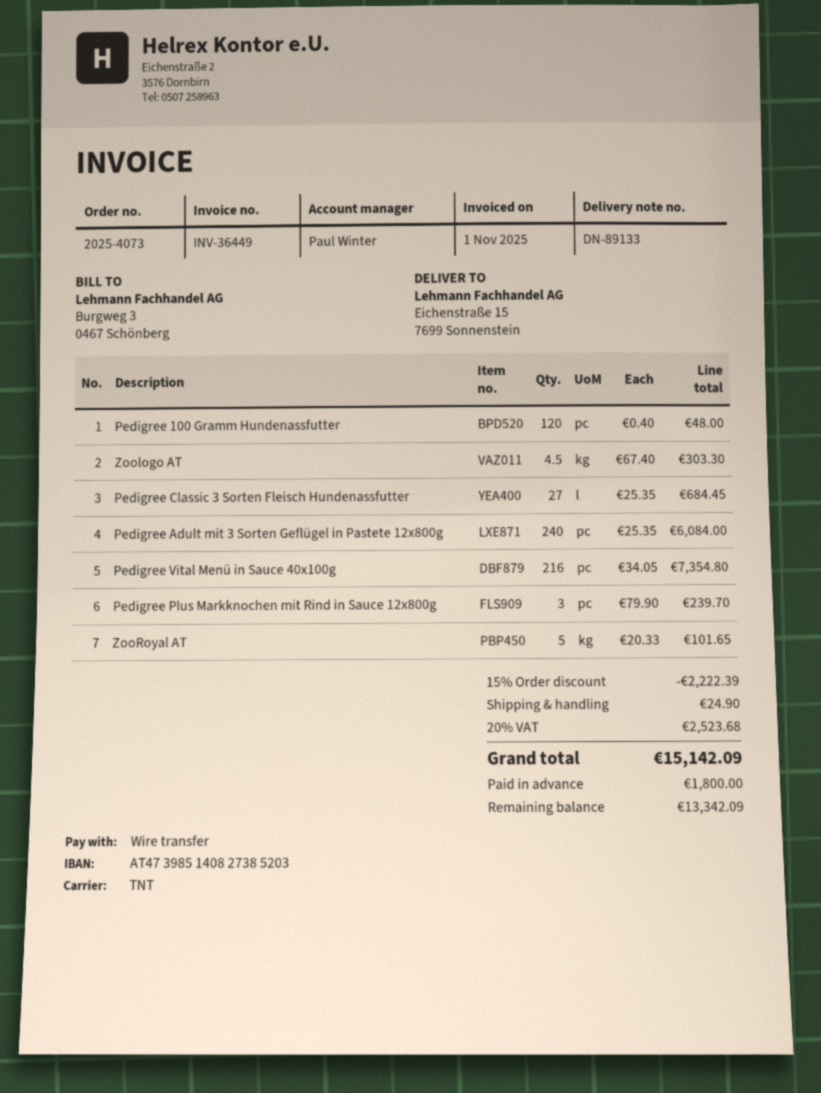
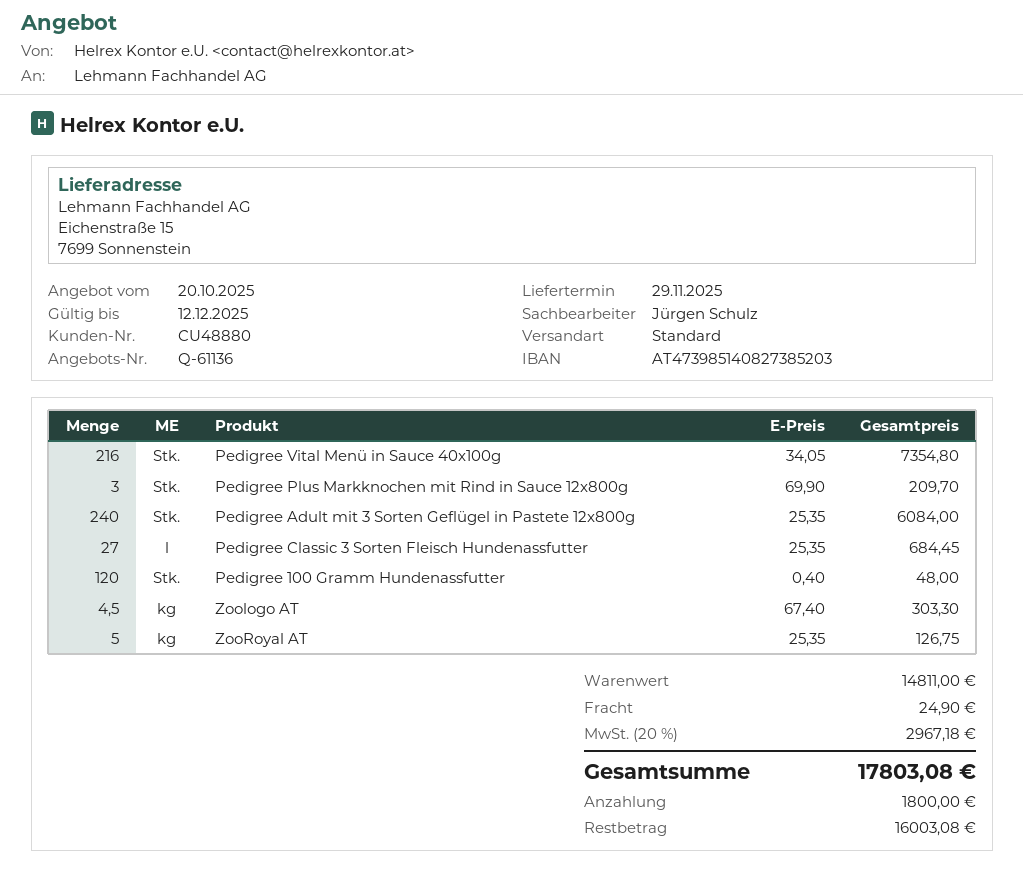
sales rep: Paul Winter -> Jürgen Schulz
shipping method: TNT -> standard
Pedigree Plus Markknochen mit Rind in Sauce 12x800g: 3 x 79.90 = 239.70 -> 3 x 69.90 = 209.70
ZooRoyal AT: 5 x 20.33 = 101.65 -> 5 x 25.35 = 126.75
discount: 15% = 2222.39 -> none
tax: 20% = 2523.68 -> 20% = 2967.18
total: 15142.09 -> 17803.08
balance: 13342.09 -> 16003.08

